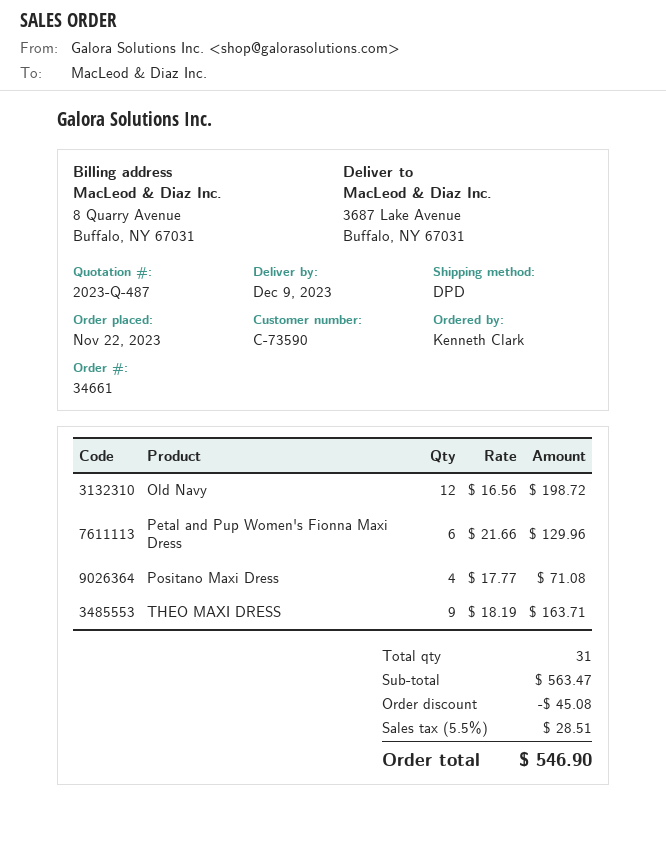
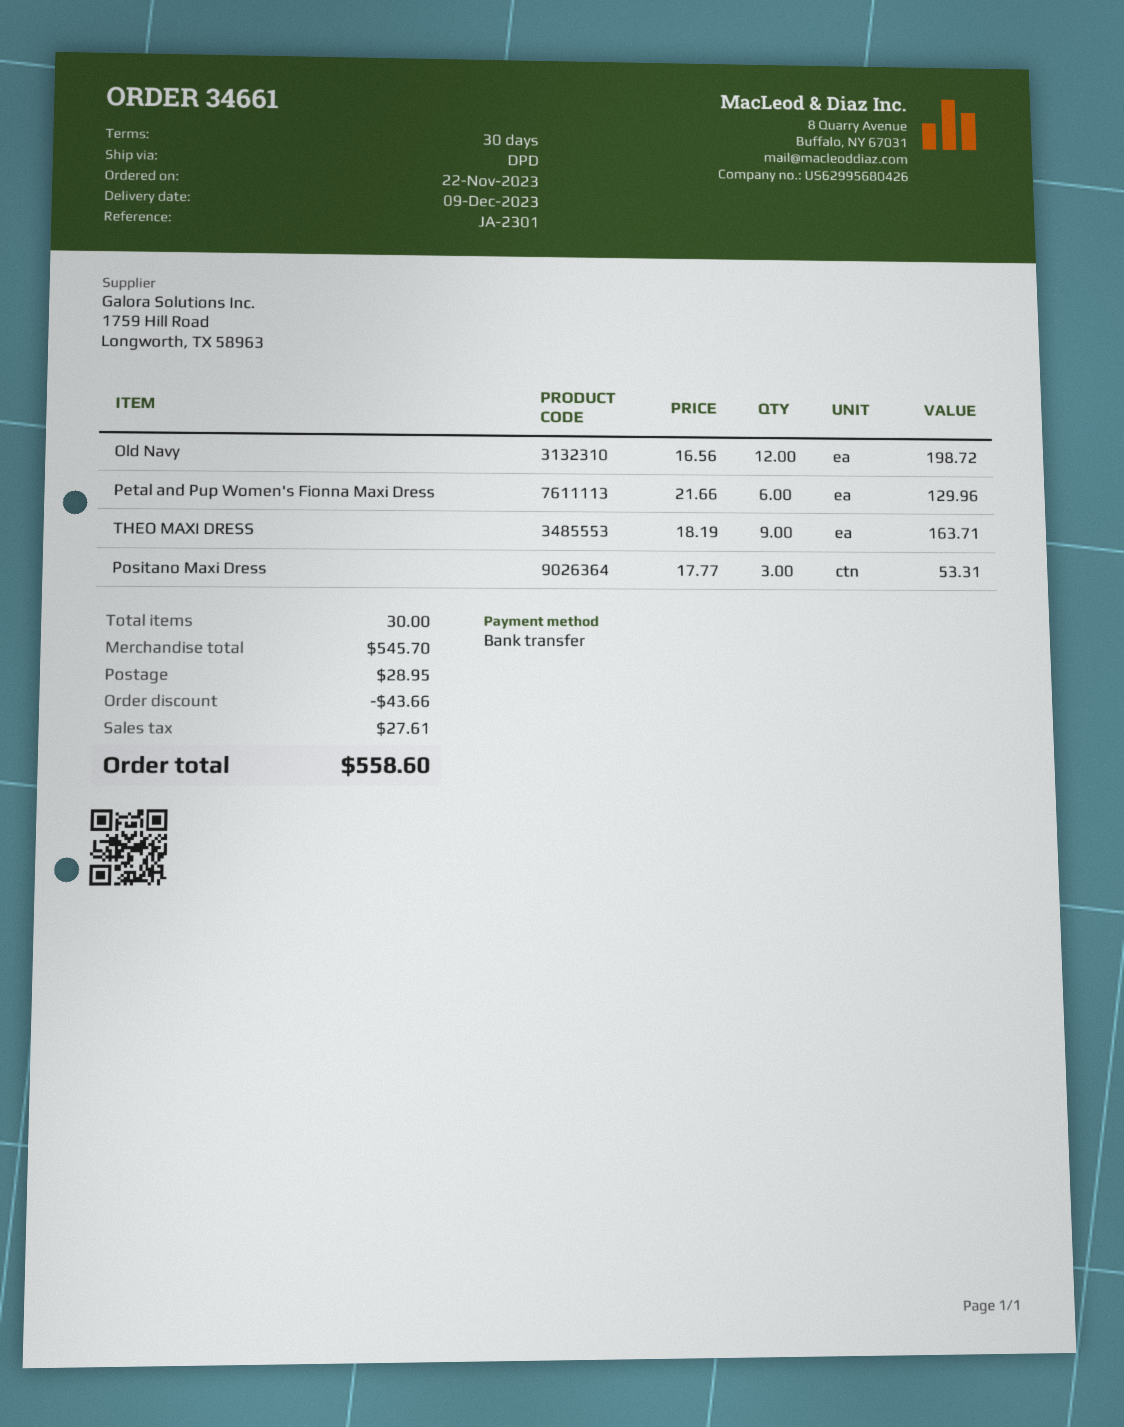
Positano Maxi Dress: 4 x 17.77 = 71.08 -> 3 x 17.77 = 53.31
total quantity: 31 -> 30
subtotal: 563.47 -> 545.70
discount: 45.08 -> 43.66
shipping: none -> 28.95
tax: 28.51 -> 27.61
total: 546.90 -> 558.60

